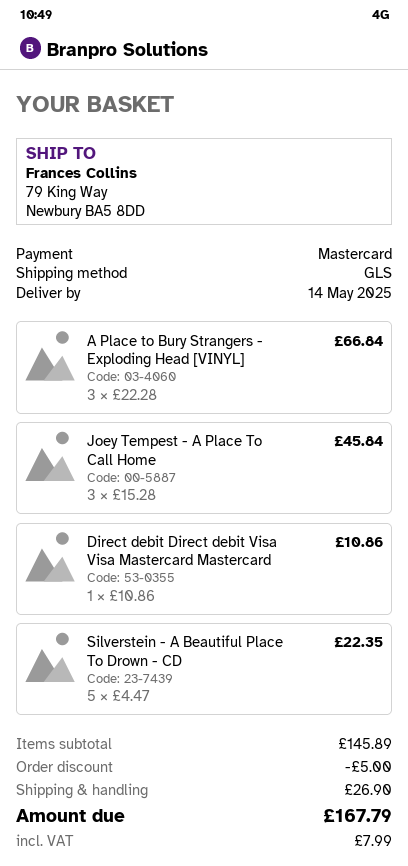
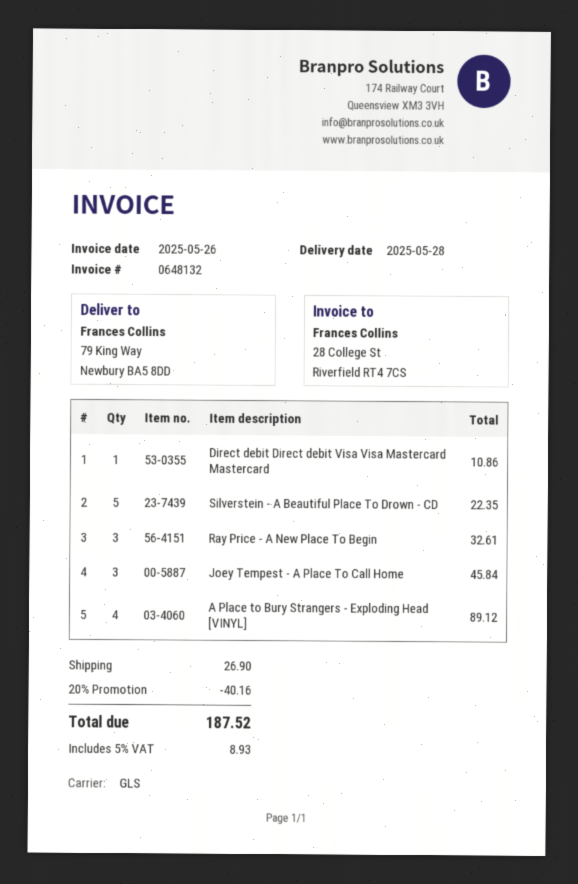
delivery date: 2025-05-14 -> 2025-05-28
A Place to Bury Strangers - Exploding Head [VINYL]: 3 for 66.84 -> 4 for 89.12
Ray Price - A New Place To Begin: none -> 3 for 32.61
discount: 5.00 -> 40.16
tax: 7.99 -> 8.93
total: 167.79 -> 187.52

